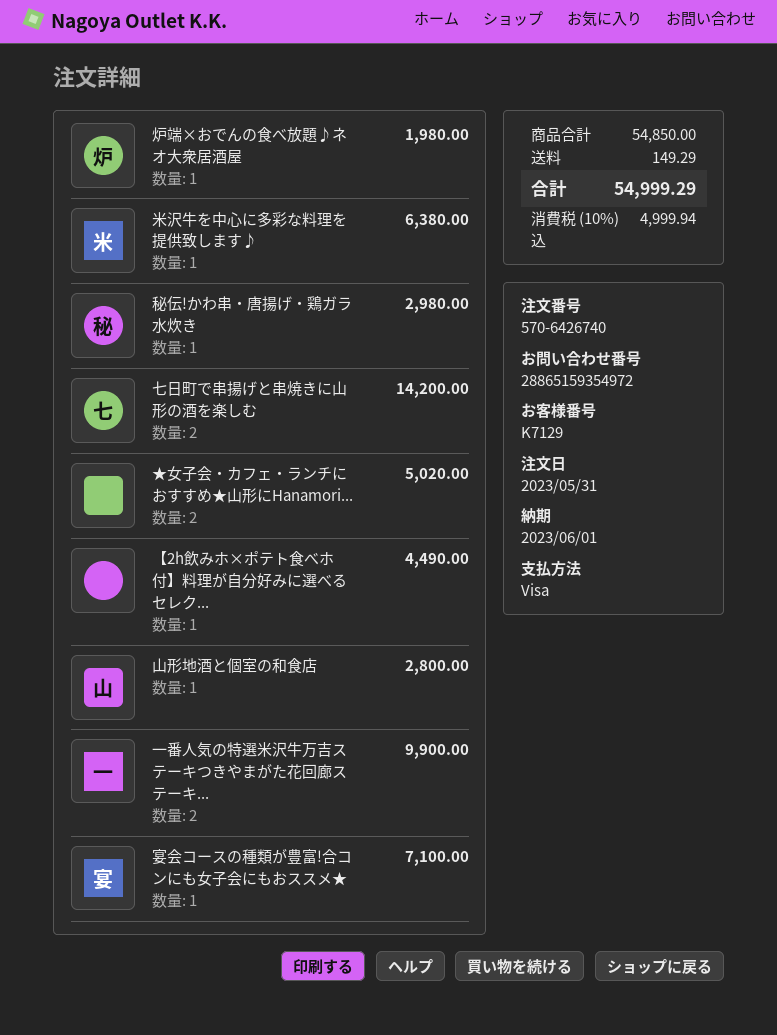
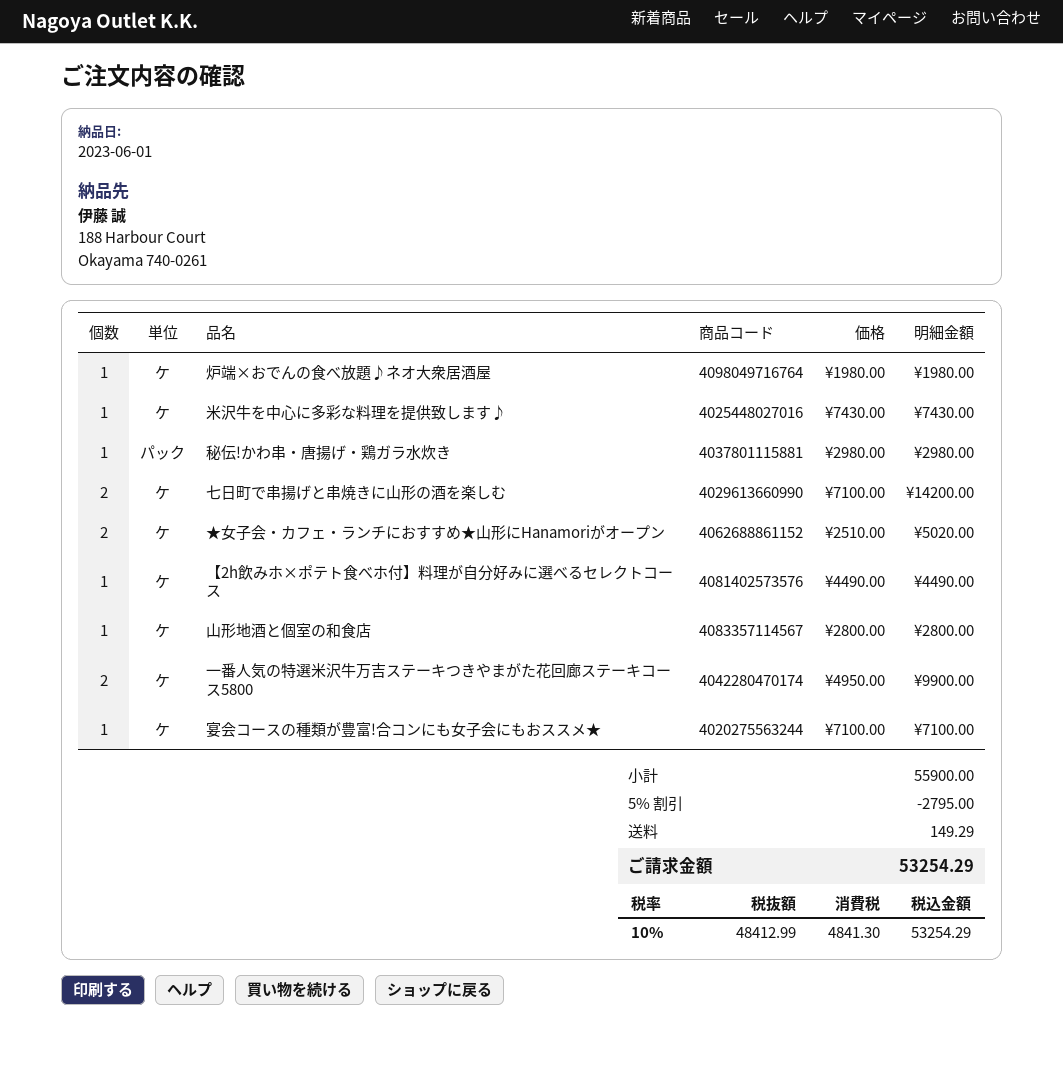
米沢牛を中心に多彩な料理を提供致します♪: 1 for 6380.00 -> 1 for 7430.00
subtotal: 54850.00 -> 55900.00
discount: none -> 5% = 2795.00
tax: 10% = 4999.94 -> 10% = 4841.30
total: 54999.29 -> 53254.29

